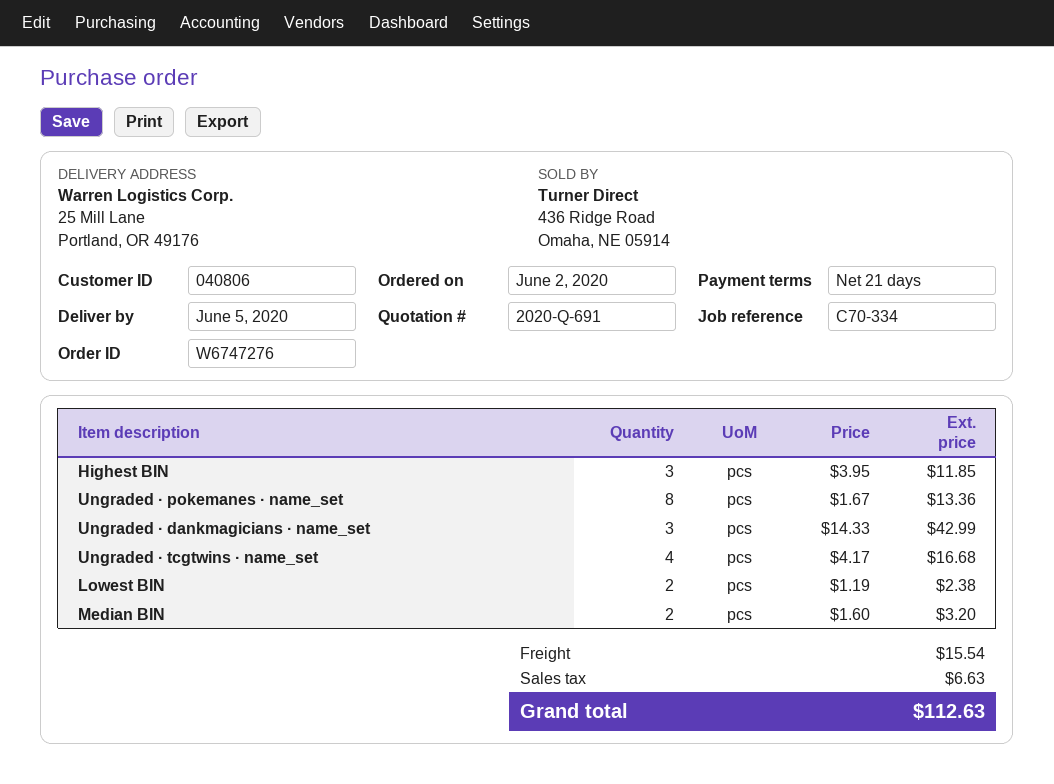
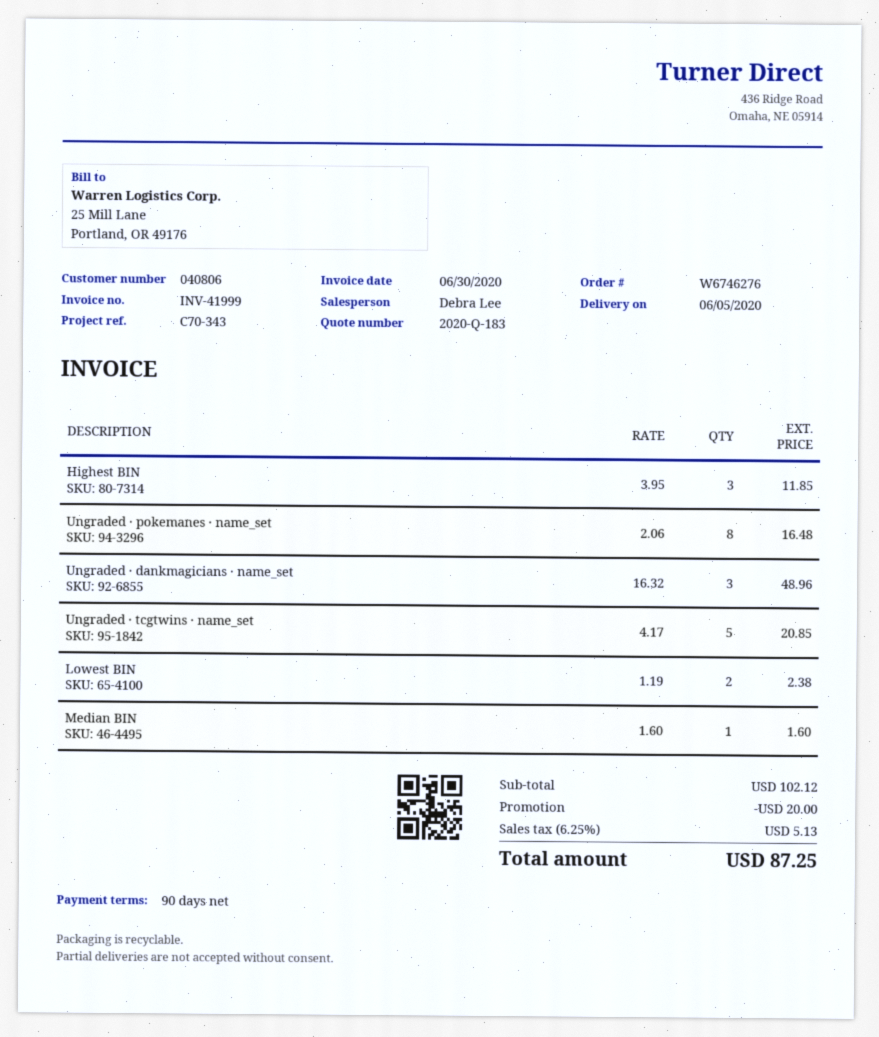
quote number: 2020-Q-691 -> 2020-Q-183
order number: W6747276 -> W6746276
payment terms: 21 days -> 90 days
reference: C70-334 -> C70-343
Ungraded · pokemanes · name_set: 8 x 1.67 = 13.36 -> 8 x 2.06 = 16.48
Ungraded · dankmagicians · name_set: 3 x 14.33 = 42.99 -> 3 x 16.32 = 48.96
Ungraded · tcgtwins · name_set: 4 x 4.17 = 16.68 -> 5 x 4.17 = 20.85
Median BIN: 2 x 1.60 = 3.20 -> 1 x 1.60 = 1.60
discount: none -> 20.00
shipping: 15.54 -> none
tax: 6.63 -> 5.13
total: 112.63 -> 87.25

